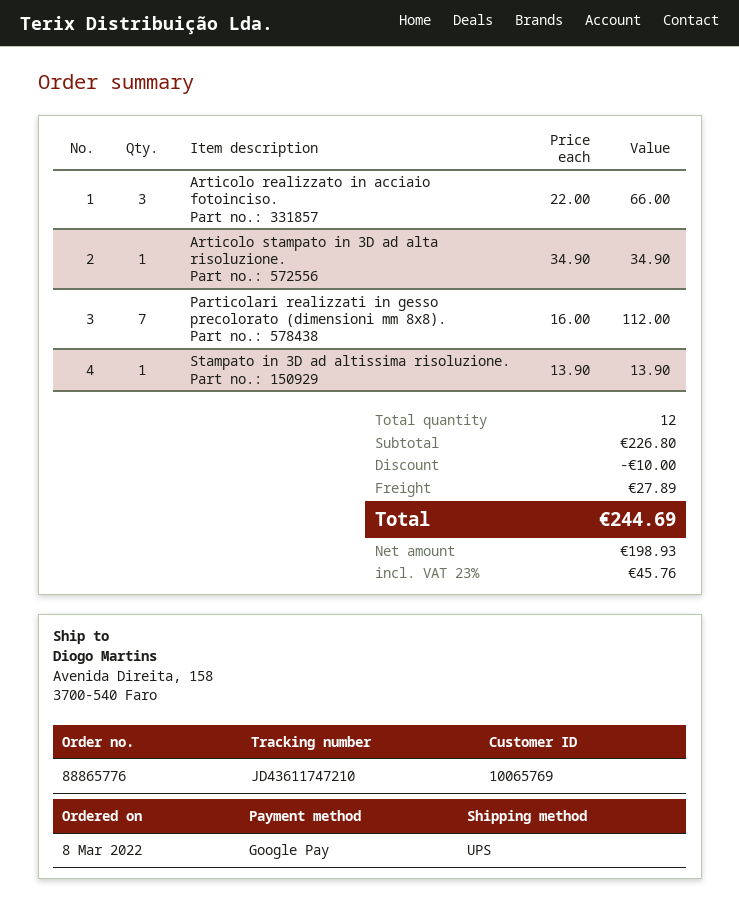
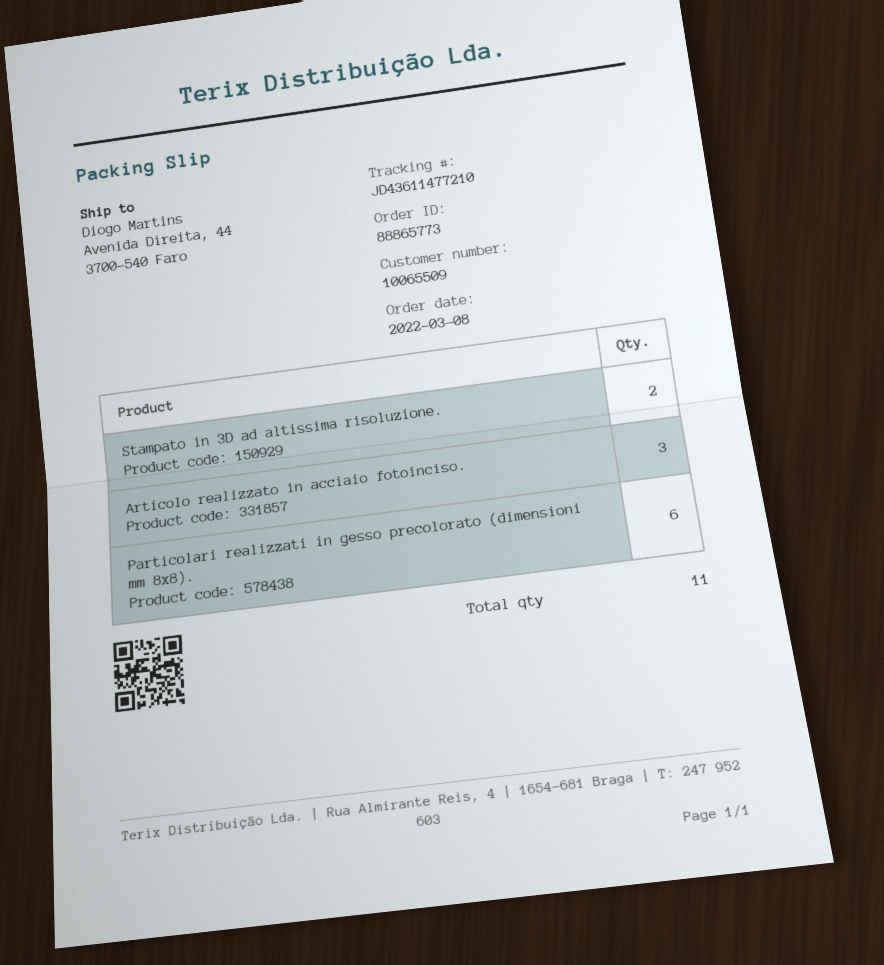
order number: 88865776 -> 88865773
customer number: 10065769 -> 10065509
tracking number: JD43611747210 -> JD43611477210
ship to: Avenida Direita, 158, 3700-540 Faro -> Avenida Direita, 44, 3700-540 Faro
Articolo stampato in 3D ad alta risoluzione.: 1 -> none
Particolari realizzati in gesso precolorato (dimensioni mm 8x8).: 7 -> 6
Stampato in 3D ad altissima risoluzione.: 1 -> 2
total quantity: 12 -> 11

